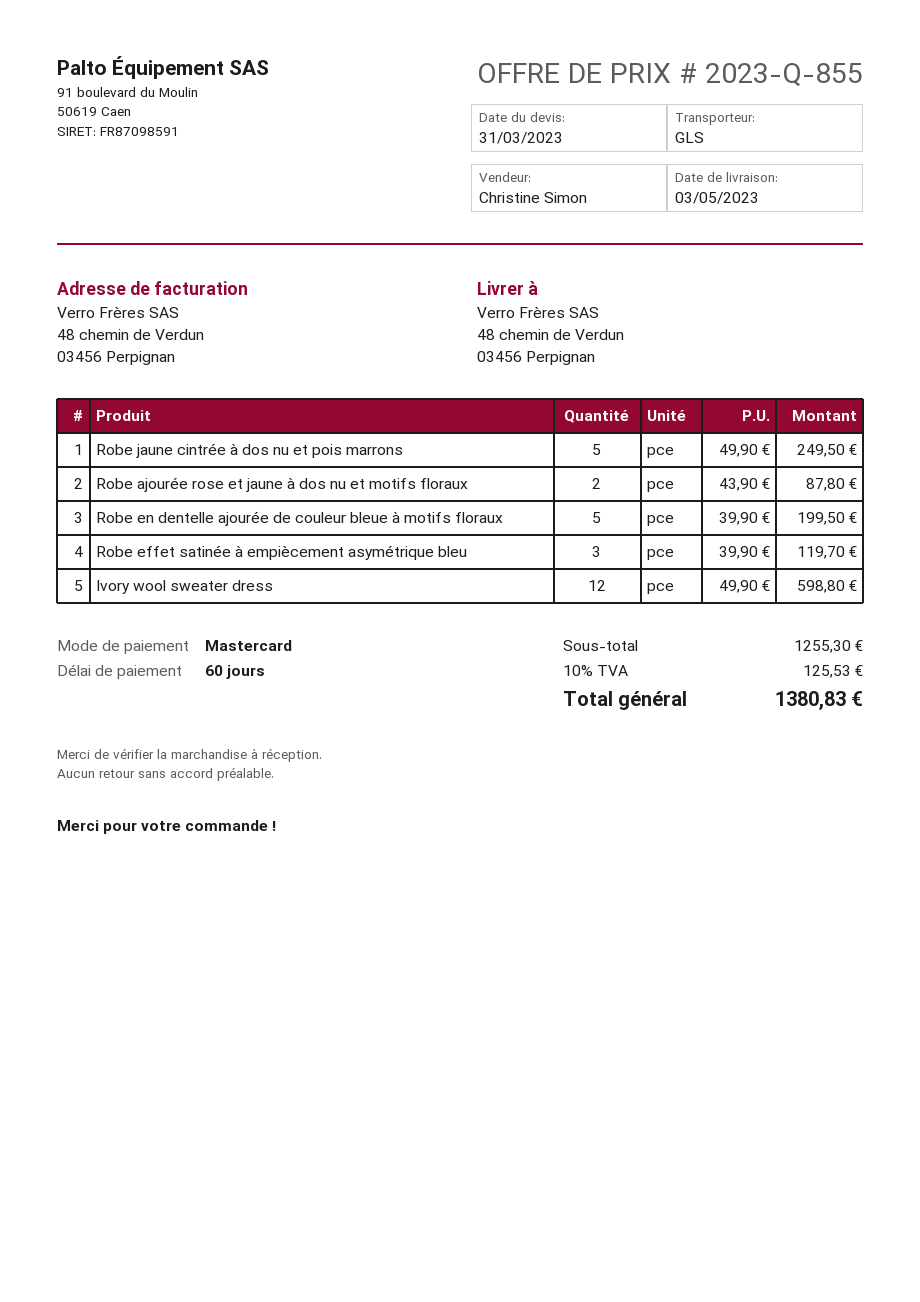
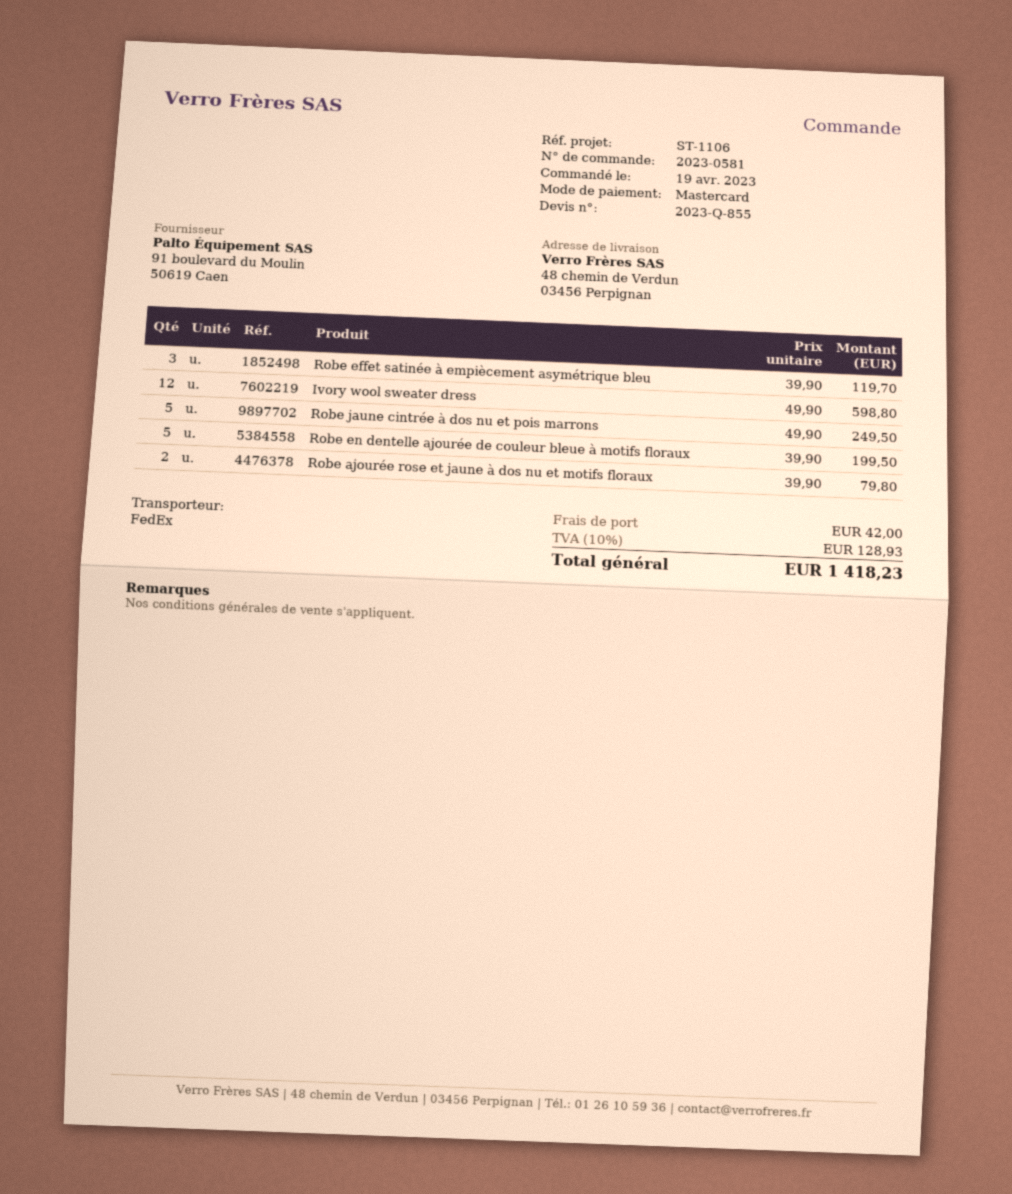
shipping method: GLS -> FedEx
Robe ajourée rose et jaune à dos nu et motifs floraux: 2 x 43.90 = 87.80 -> 2 x 39.90 = 79.80
shipping: none -> 42.00
tax: 10% = 125.53 -> 10% = 128.93
total: 1380.83 -> 1418.23

